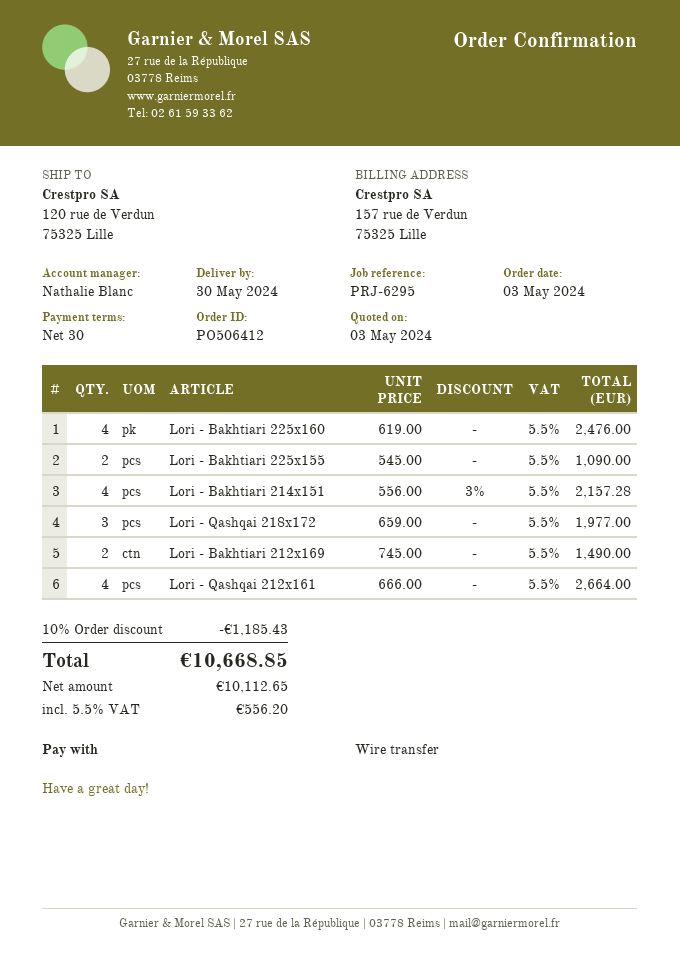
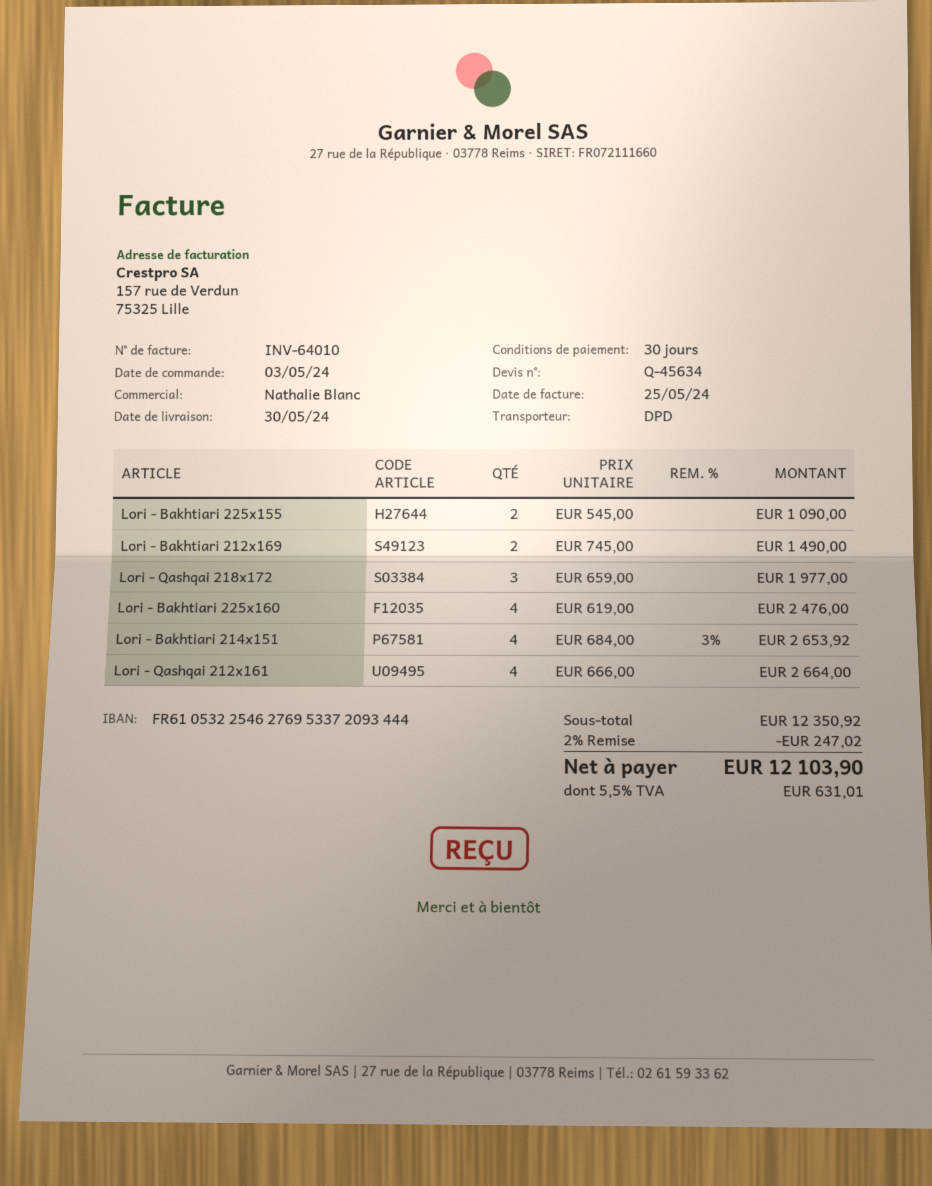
Lori - Bakhtiari 214x151: 4 x 556.00 - 3% = 2157.28 -> 4 x 684.00 - 3% = 2653.92
discount: 10% = 1185.43 -> 2% = 247.02
tax: 5.5% = 556.20 -> 5.5% = 631.01
total: 10668.85 -> 12103.90

